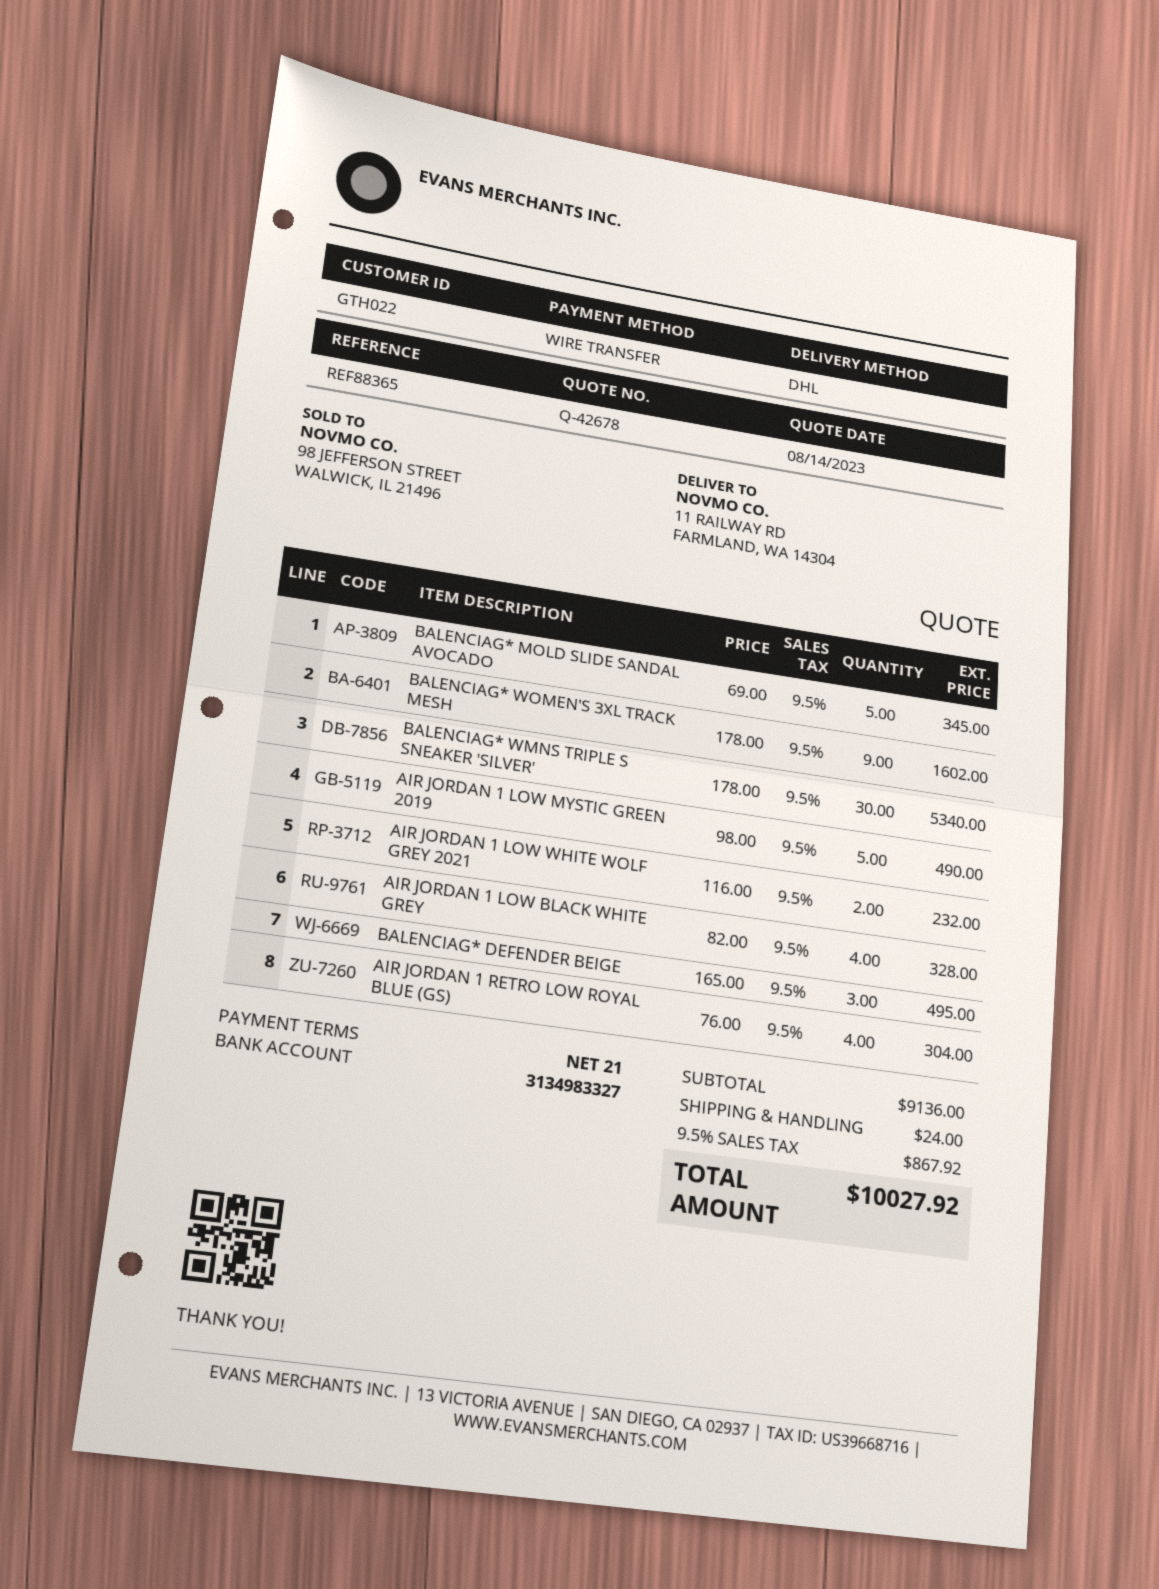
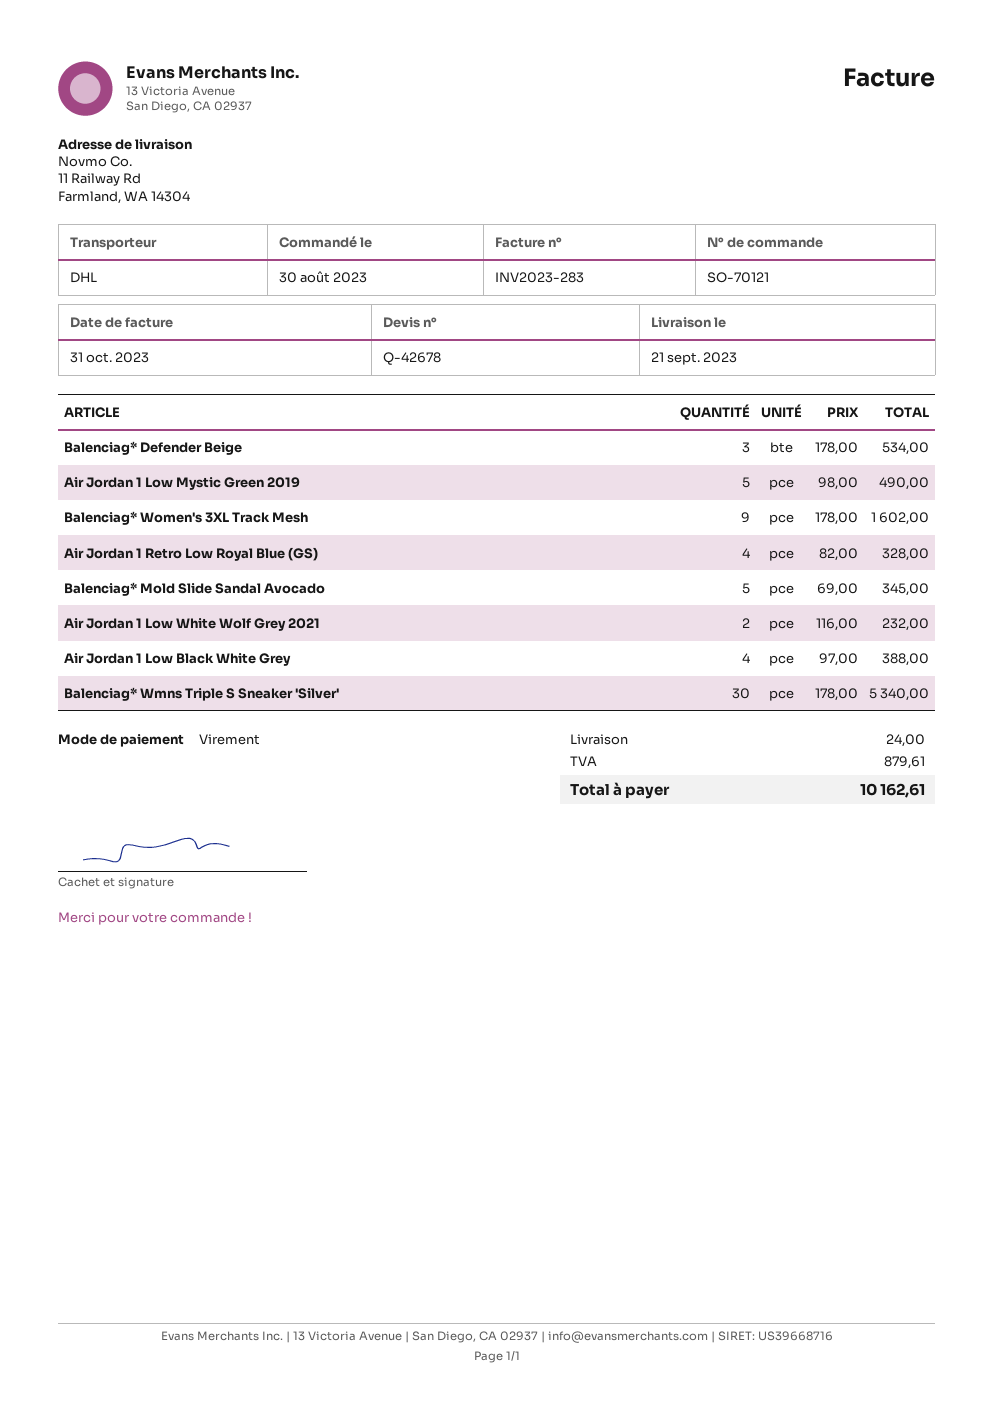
AIR JORDAN 1 LOW BLACK WHITE GREY: 4 x 82.00 = 328.00 -> 4 x 97.00 = 388.00
BALENCIAG* DEFENDER BEIGE: 3 x 165.00 = 495.00 -> 3 x 178.00 = 534.00
AIR JORDAN 1 RETRO LOW ROYAL BLUE (GS): 4 x 76.00 = 304.00 -> 4 x 82.00 = 328.00
tax: 867.92 -> 879.61
total: 10027.92 -> 10162.61

